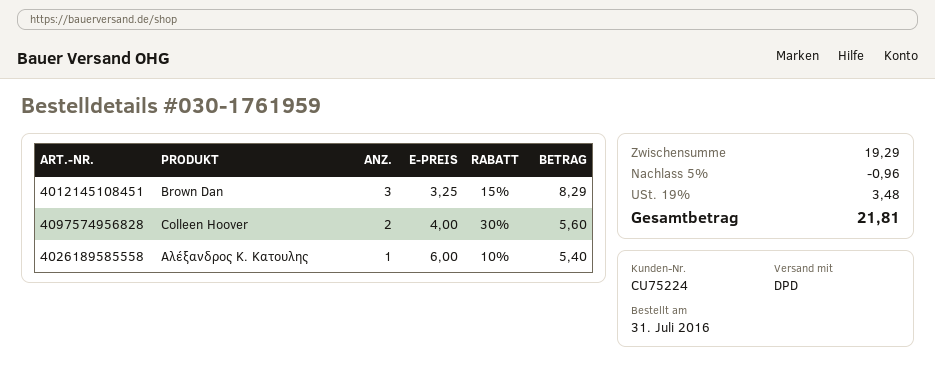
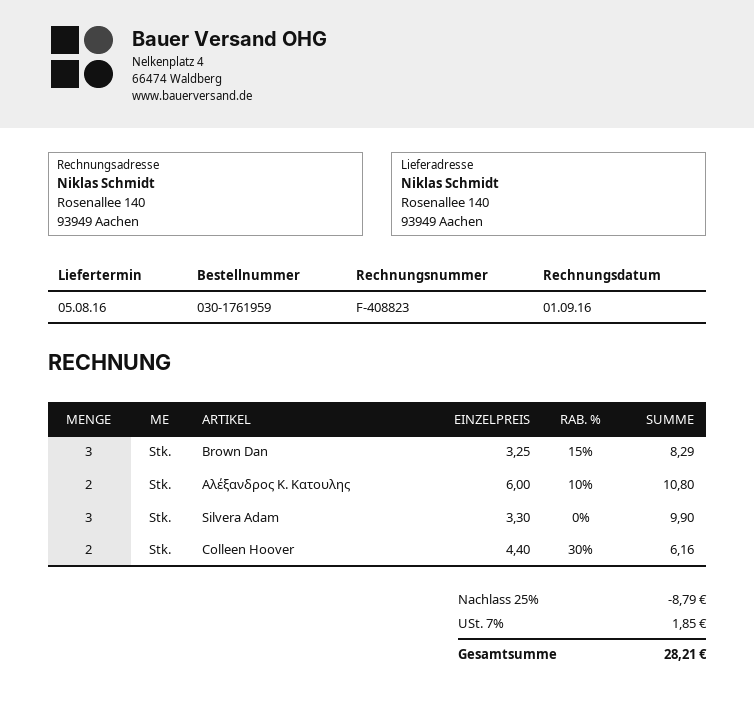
Colleen Hoover: 2 x 4.00 - 30% = 5.60 -> 2 x 4.40 - 30% = 6.16
Αλέξανδρος Κ. Κατουλης: 1 x 6.00 - 10% = 5.40 -> 2 x 6.00 - 10% = 10.80
Silvera Adam: none -> 3 x 3.30 = 9.90
discount: 5% = 0.96 -> 25% = 8.79
tax: 19% = 3.48 -> 7% = 1.85
total: 21.81 -> 28.21

